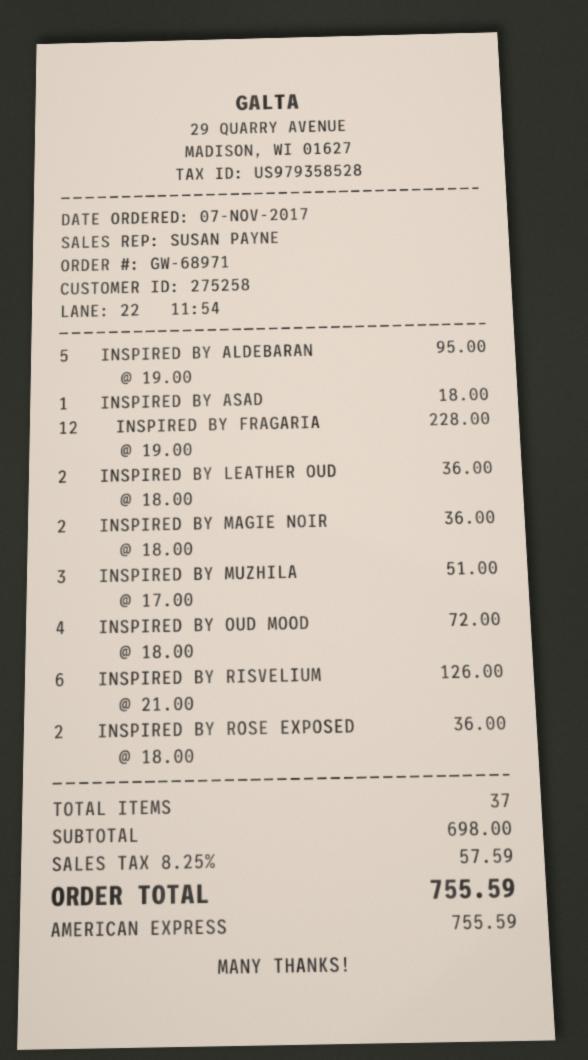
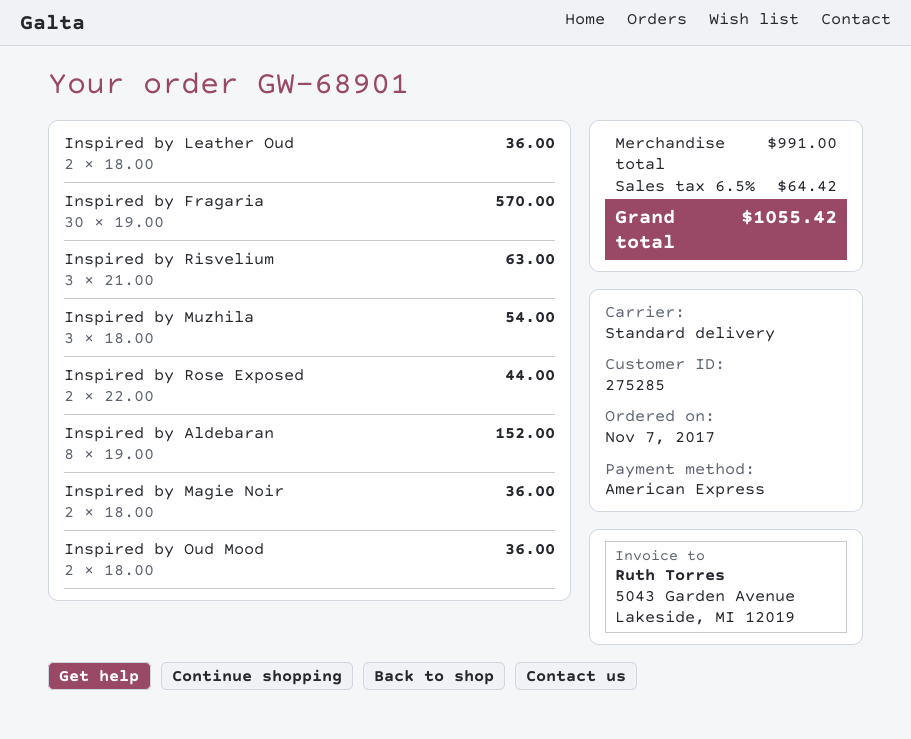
order number: GW-68971 -> GW-68901
customer number: 275258 -> 275285
INSPIRED BY ALDEBARAN: 5 x 19.00 = 95.00 -> 8 x 19.00 = 152.00
INSPIRED BY ASAD: 1 x 18.00 = 18.00 -> none
INSPIRED BY FRAGARIA: 12 x 19.00 = 228.00 -> 30 x 19.00 = 570.00
INSPIRED BY MUZHILA: 3 x 17.00 = 51.00 -> 3 x 18.00 = 54.00
INSPIRED BY OUD MOOD: 4 x 18.00 = 72.00 -> 2 x 18.00 = 36.00
INSPIRED BY RISVELIUM: 6 x 21.00 = 126.00 -> 3 x 21.00 = 63.00
INSPIRED BY ROSE EXPOSED: 2 x 18.00 = 36.00 -> 2 x 22.00 = 44.00
subtotal: 698.00 -> 991.00
tax: 8.25% = 57.59 -> 6.5% = 64.42
total: 755.59 -> 1055.42

